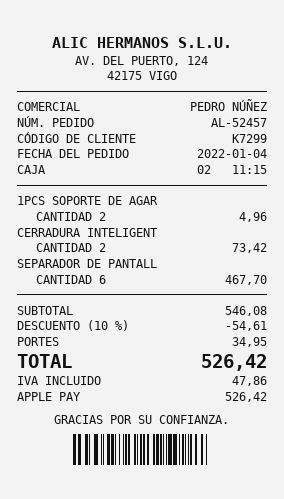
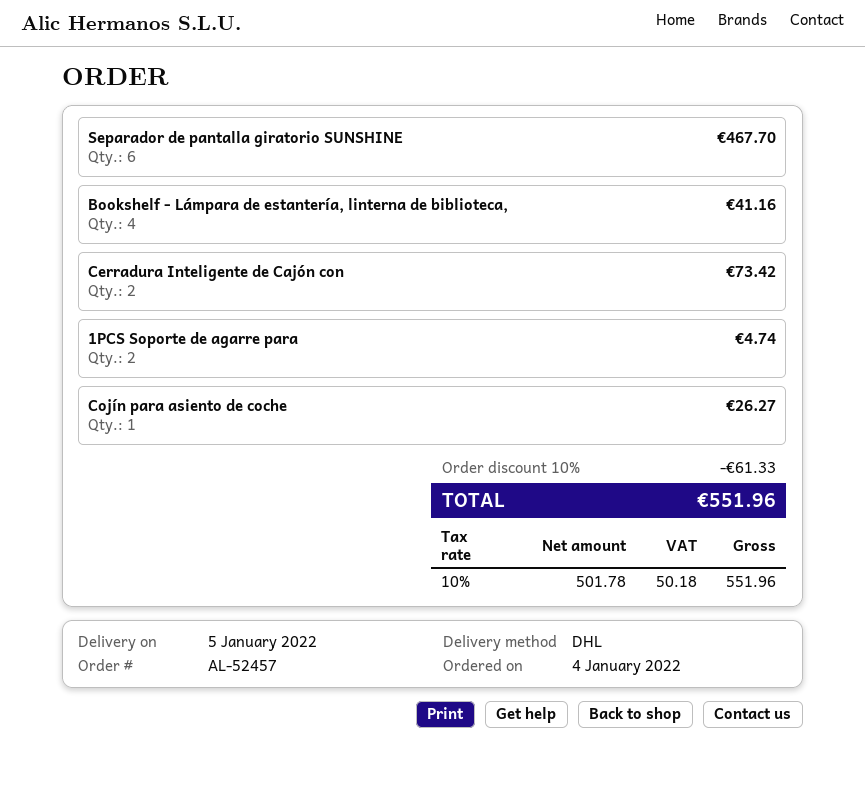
1PCS SOPORTE DE AGAR: 2 for 4.96 -> 2 for 4.74
Bookshelf - Lámpara de estantería, linterna de biblioteca,: none -> 4 for 41.16
Cojín para asiento de coche: none -> 1 for 26.27
discount: 10% = 54.61 -> 10% = 61.33
shipping: 34.95 -> none
tax: 47.86 -> 50.18
total: 526.42 -> 551.96

